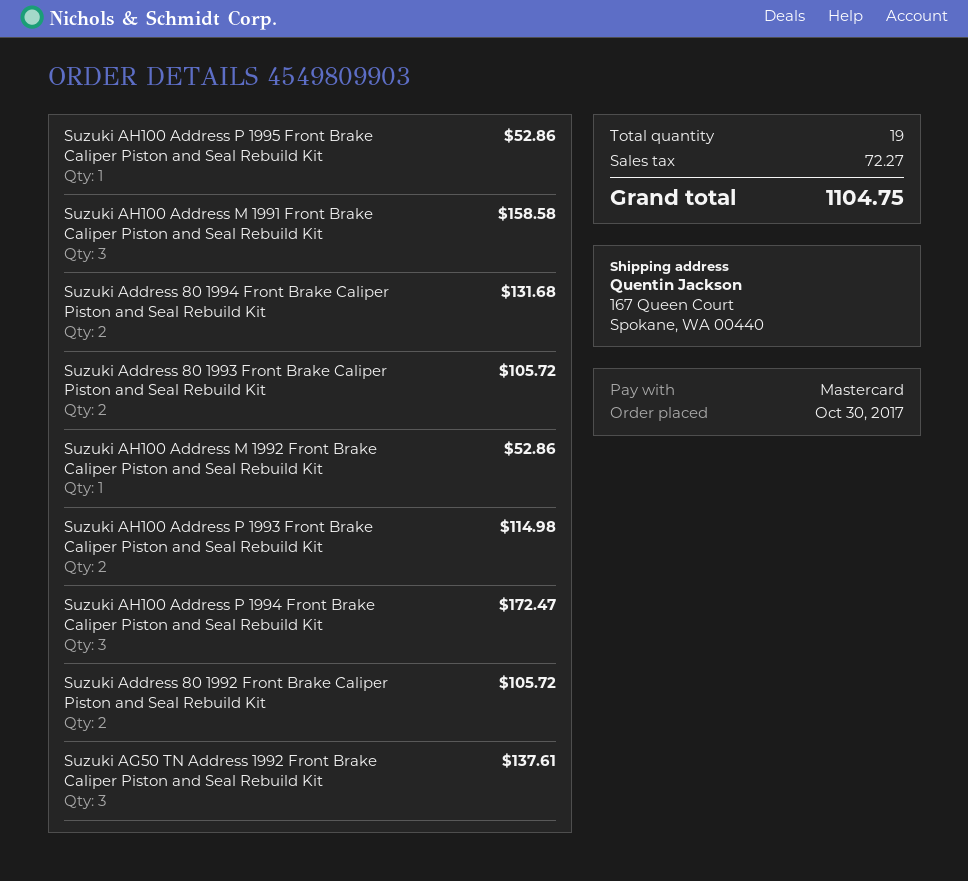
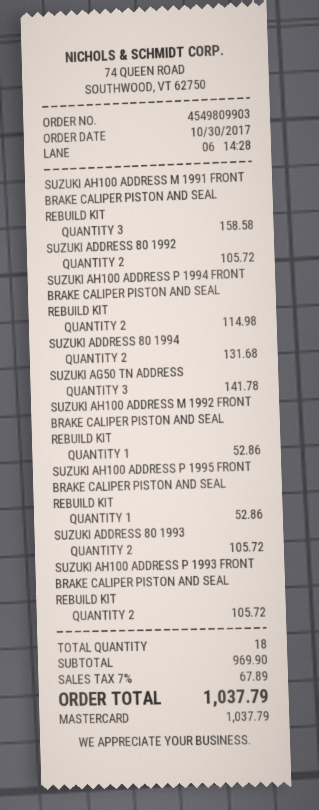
Suzuki AH100 Address P 1993 Front Brake Caliper Piston and Seal Rebuild Kit: 2 for 114.98 -> 2 for 105.72
Suzuki AH100 Address P 1994 Front Brake Caliper Piston and Seal Rebuild Kit: 3 for 172.47 -> 2 for 114.98
Suzuki AG50 TN Address 1992 Front Brake Caliper Piston and Seal Rebuild Kit: 3 for 137.61 -> 3 for 141.78
total quantity: 19 -> 18
tax: 72.27 -> 67.89
total: 1104.75 -> 1037.79

